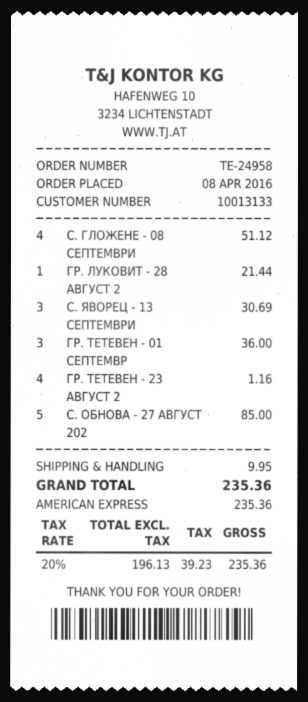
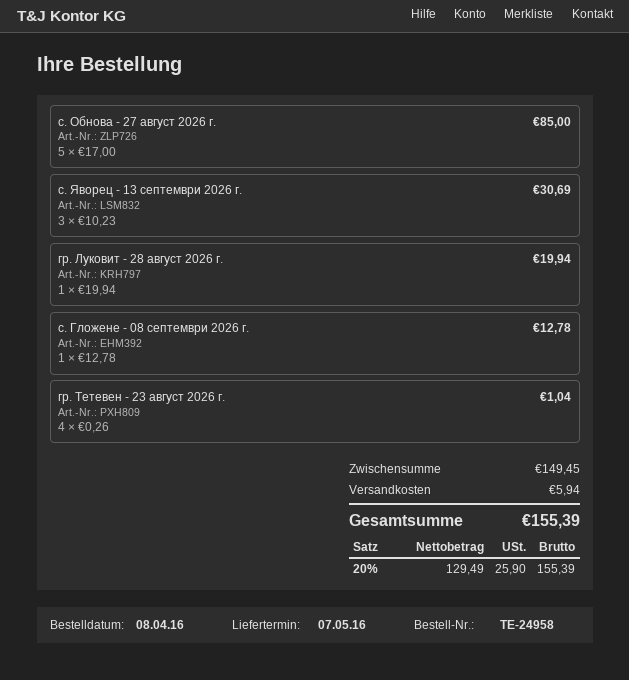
С. ГЛОЖЕНЕ - 08 СЕПТЕМВРИ: 4 for 51.12 -> 1 for 12.78
ГР. ЛУКОВИТ - 28 АВГУСТ 2: 1 for 21.44 -> 1 for 19.94
ГР. ТЕТЕВЕН - 01 СЕПТЕМВР: 3 for 36.00 -> none
ГР. ТЕТЕВЕН - 23 АВГУСТ 2: 4 for 1.16 -> 4 for 1.04
shipping: 9.95 -> 5.94
net: 196.13 -> 129.49
tax: 20% = 39.23 -> 20% = 25.90
total: 235.36 -> 155.39

